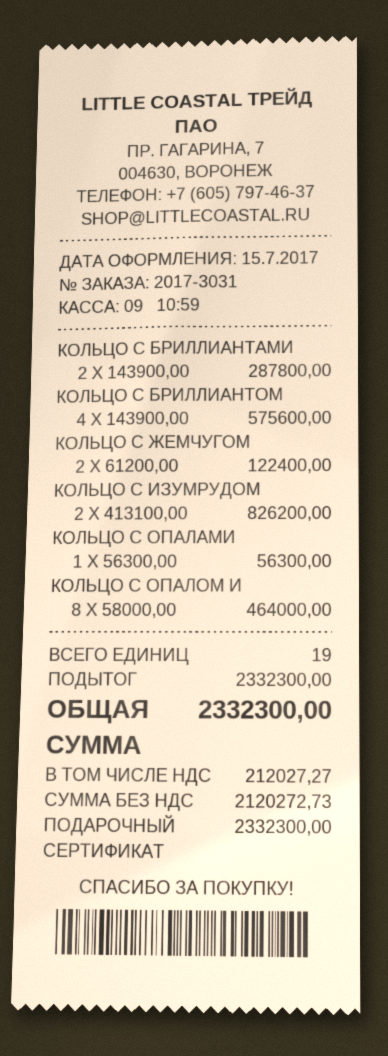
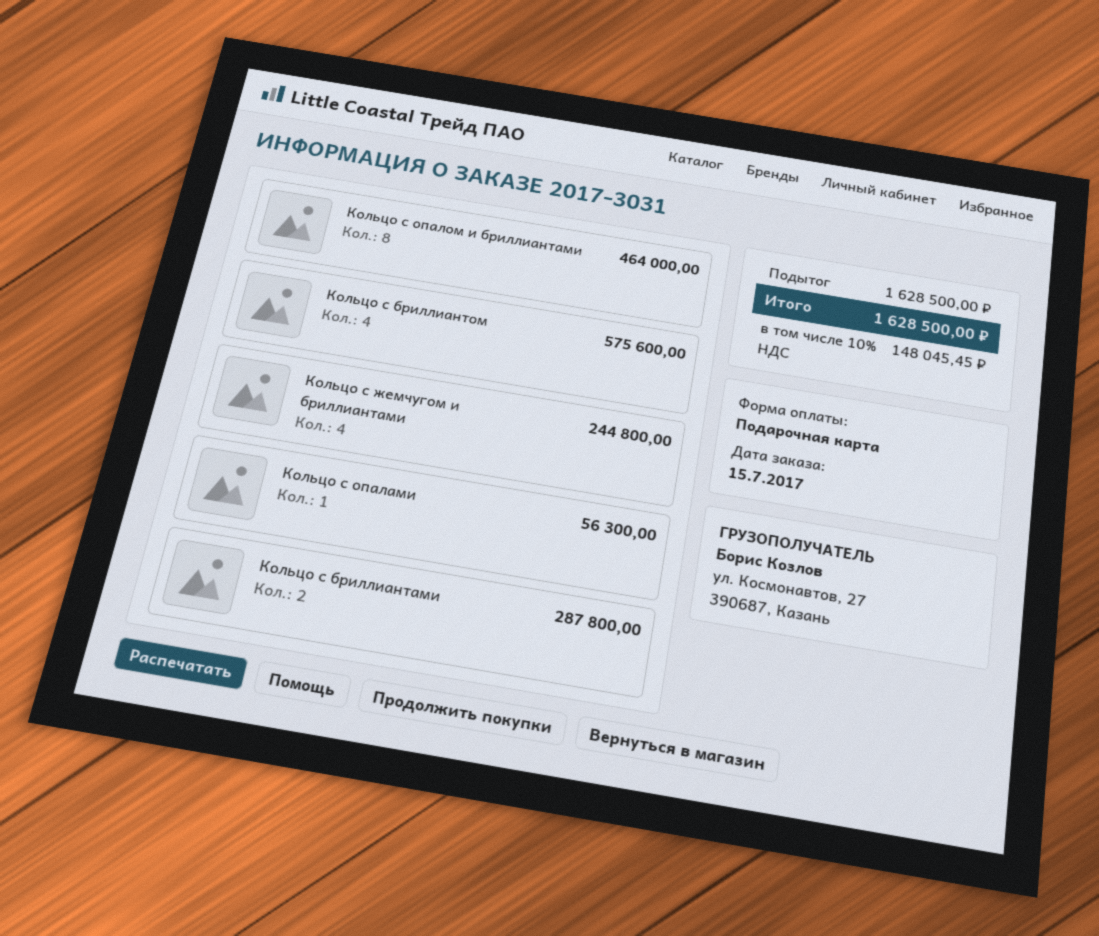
КОЛЬЦО С ЖЕМЧУГОМ: 2 for 122400.00 -> 4 for 244800.00
КОЛЬЦО С ИЗУМРУДОМ: 2 for 826200.00 -> none
subtotal: 2332300.00 -> 1628500.00
tax: 212027.27 -> 148045.45
total: 2332300.00 -> 1628500.00

